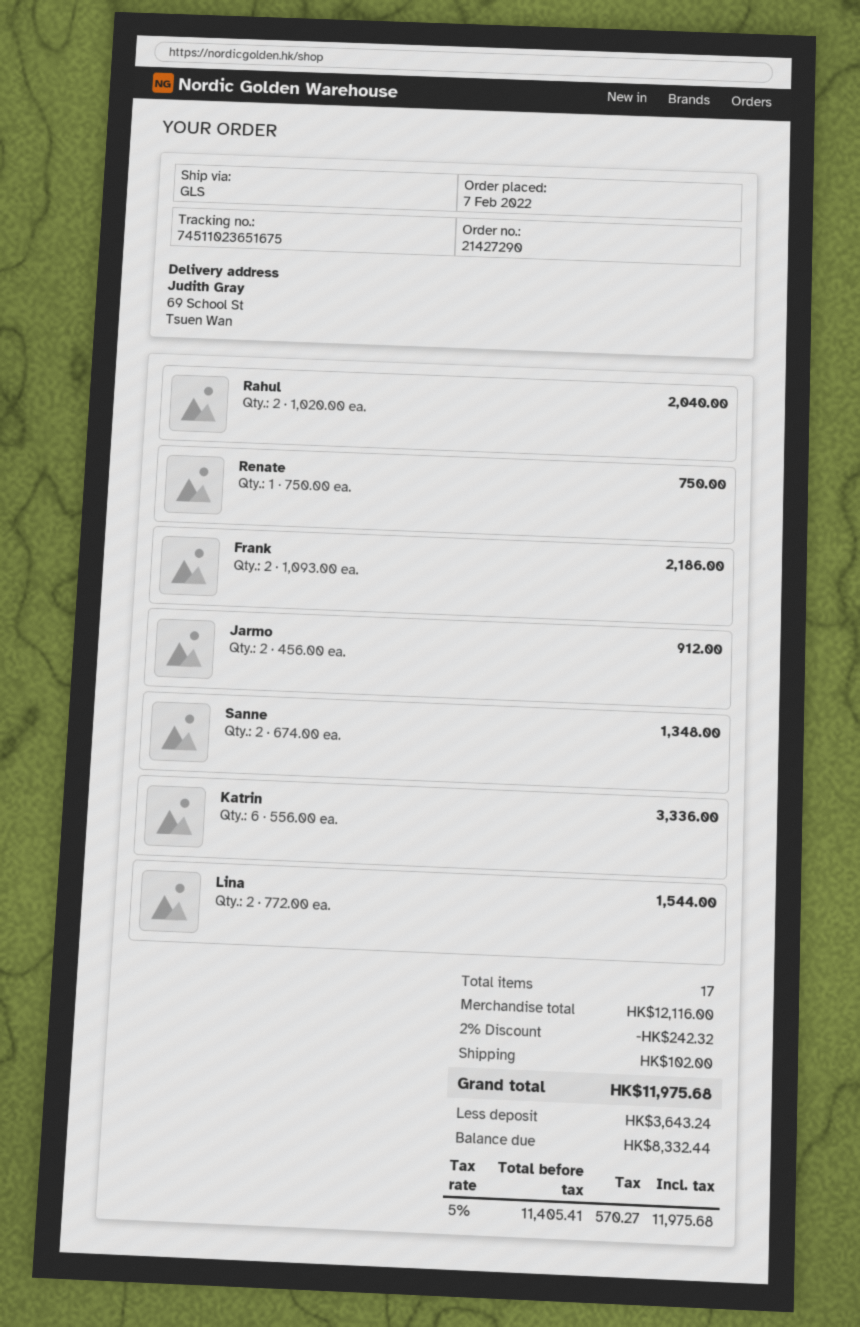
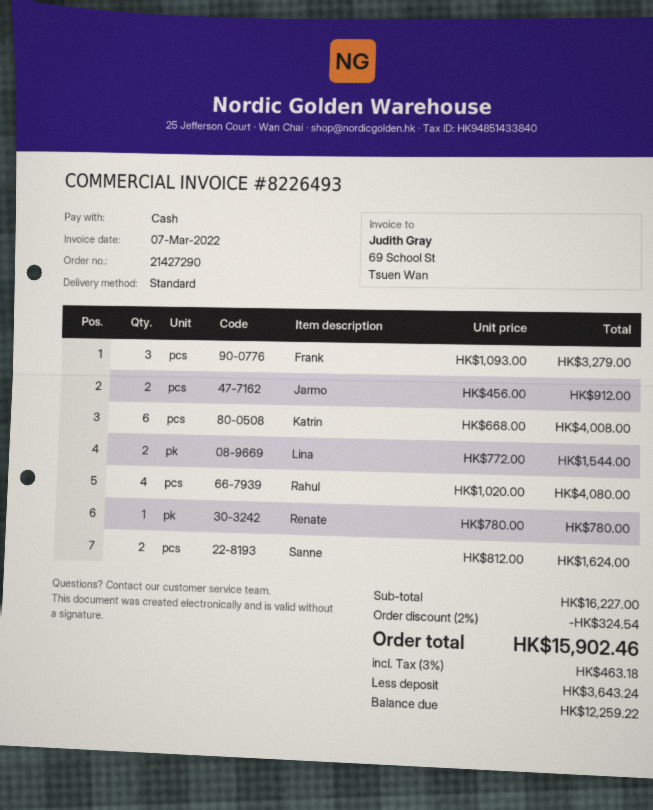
shipping method: GLS -> standard
Rahul: 2 x 1020.00 = 2040.00 -> 4 x 1020.00 = 4080.00
Renate: 1 x 750.00 = 750.00 -> 1 x 780.00 = 780.00
Frank: 2 x 1093.00 = 2186.00 -> 3 x 1093.00 = 3279.00
Sanne: 2 x 674.00 = 1348.00 -> 2 x 812.00 = 1624.00
Katrin: 6 x 556.00 = 3336.00 -> 6 x 668.00 = 4008.00
subtotal: 12116.00 -> 16227.00
discount: 2% = 242.32 -> 2% = 324.54
shipping: 102.00 -> none
tax: 5% = 570.27 -> 3% = 463.18
total: 11975.68 -> 15902.46
balance: 8332.44 -> 12259.22

